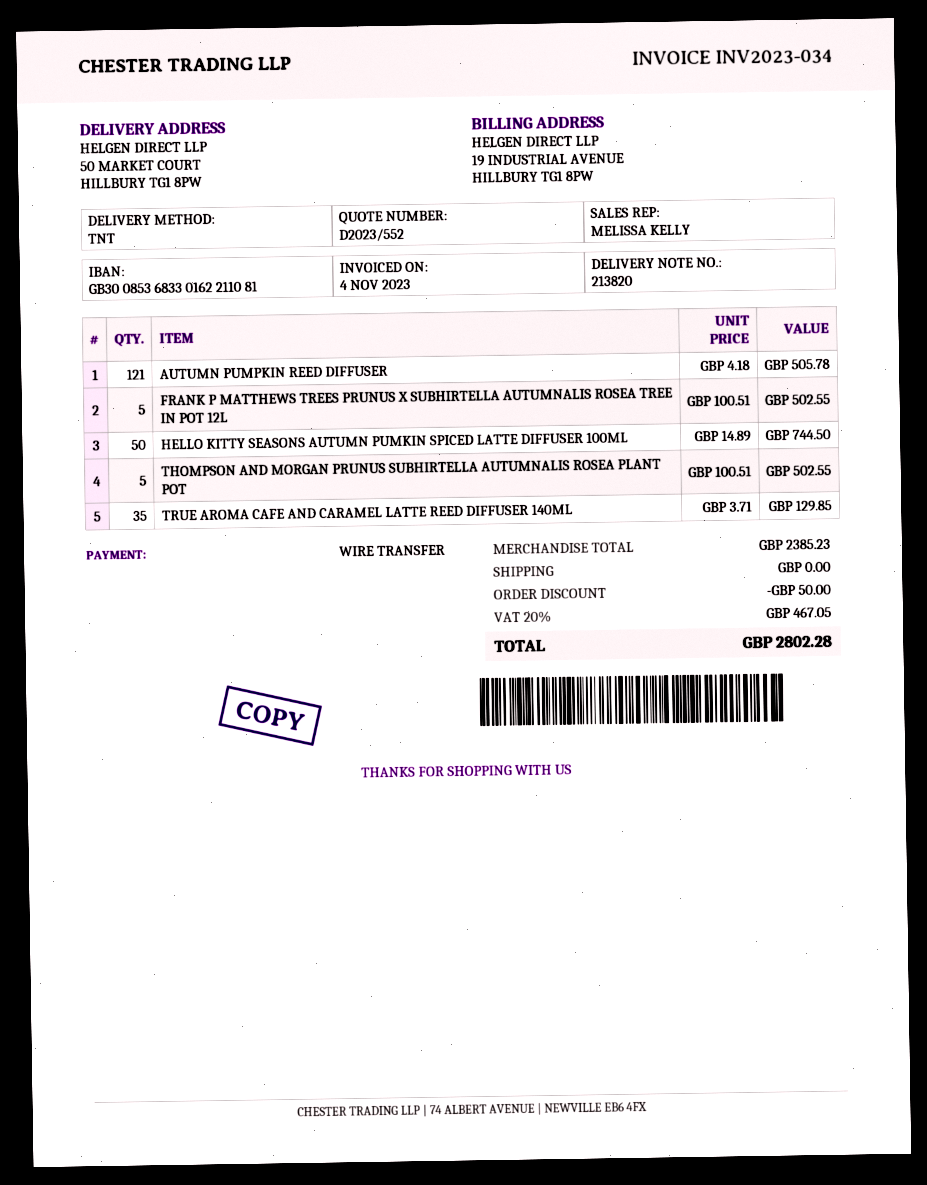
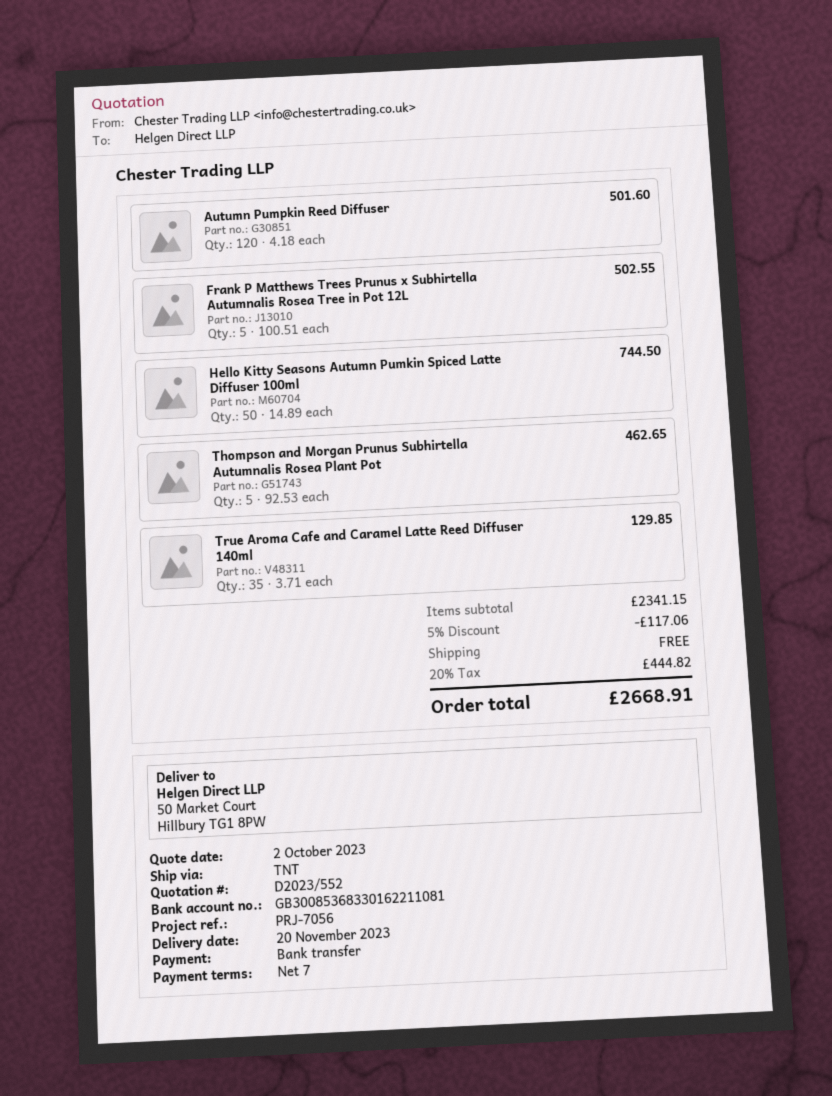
AUTUMN PUMPKIN REED DIFFUSER: 121 x 4.18 = 505.78 -> 120 x 4.18 = 501.60
THOMPSON AND MORGAN PRUNUS SUBHIRTELLA AUTUMNALIS ROSEA PLANT POT: 5 x 100.51 = 502.55 -> 5 x 92.53 = 462.65
subtotal: 2385.23 -> 2341.15
discount: 50.00 -> 117.06
tax: 20% = 467.05 -> 20% = 444.82
total: 2802.28 -> 2668.91

